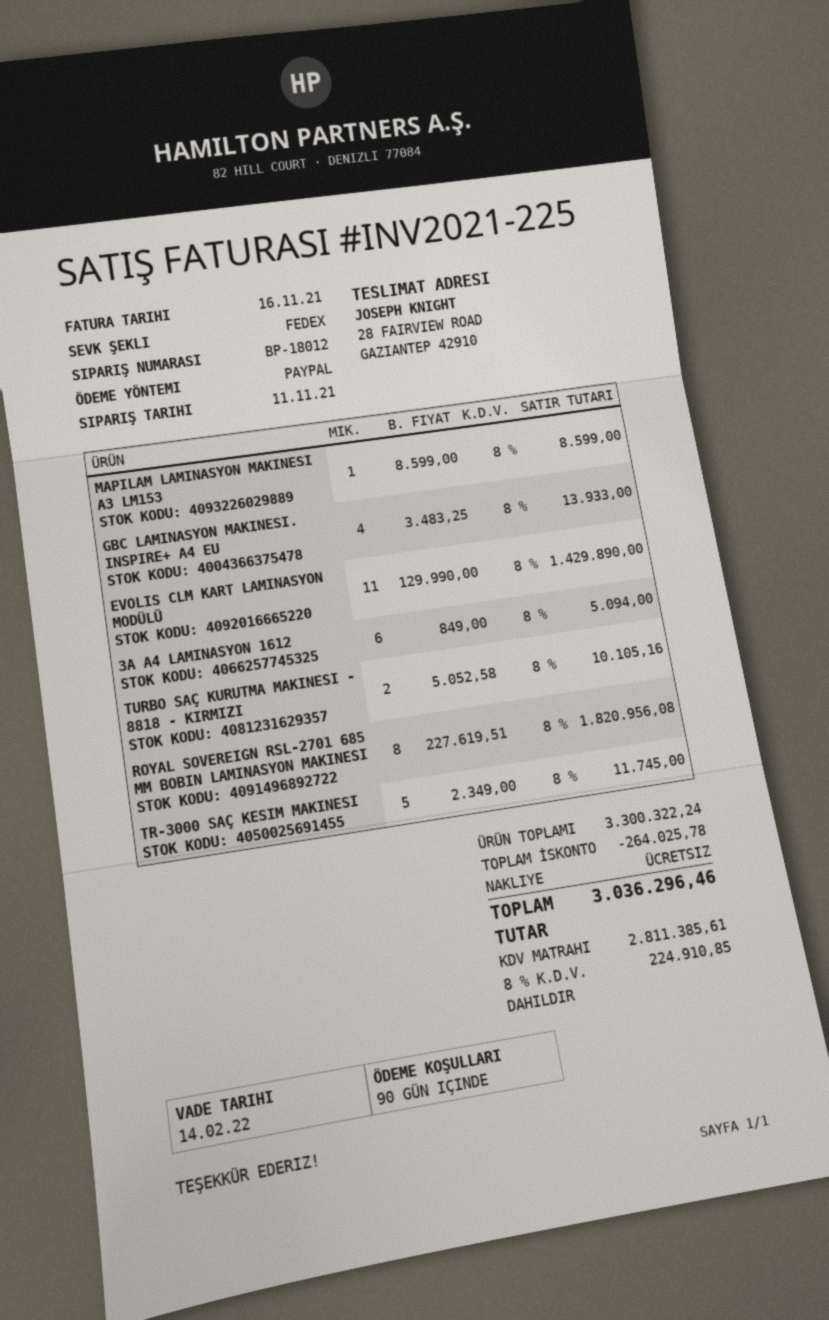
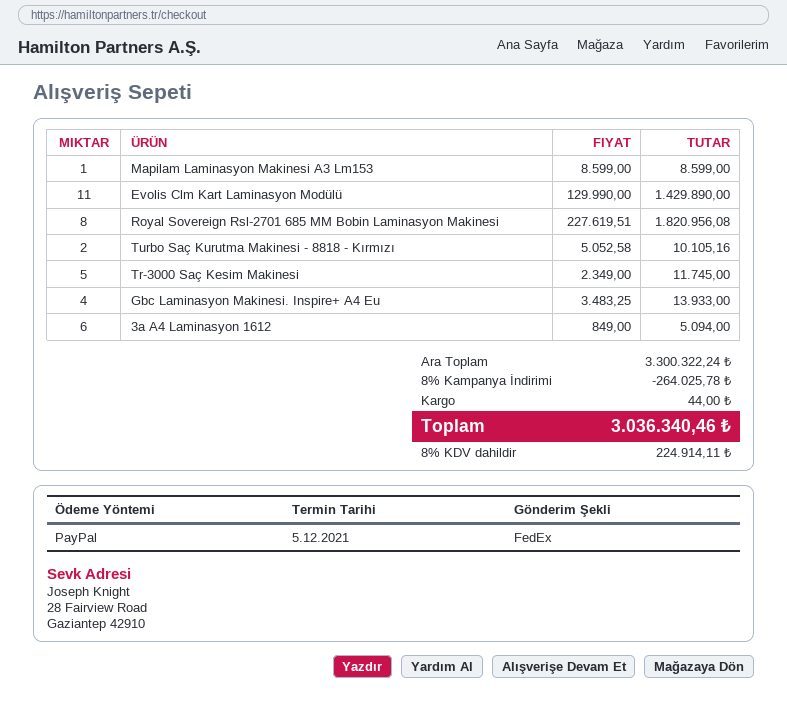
shipping: 0.00 -> 44.00
tax: 8% = 224910.85 -> 8% = 224914.11
total: 3036296.46 -> 3036340.46

